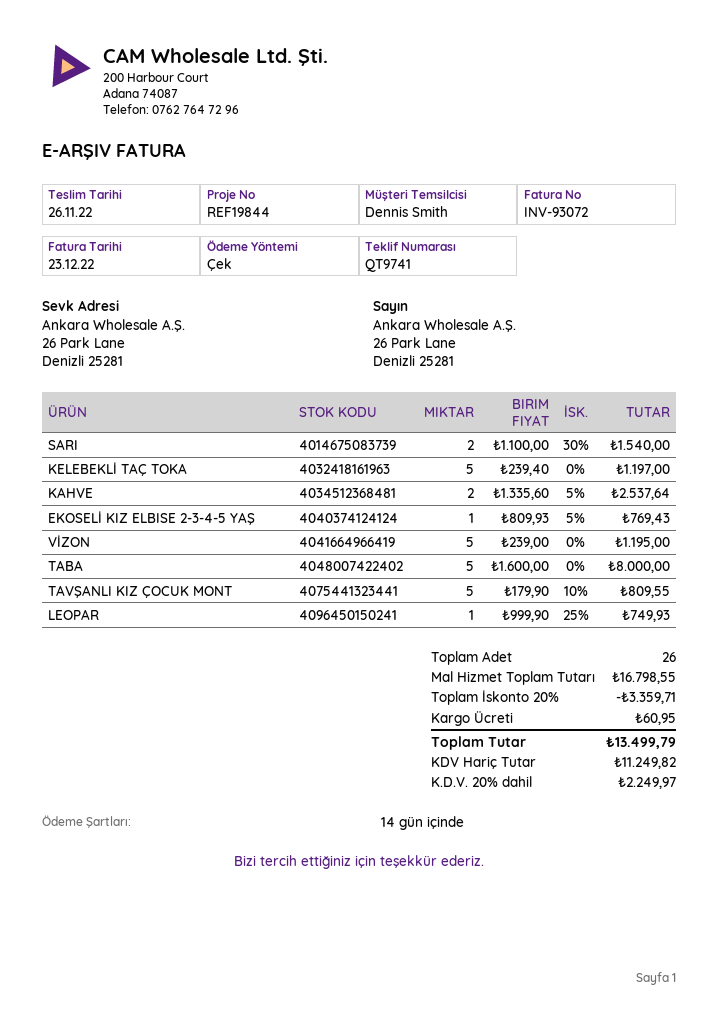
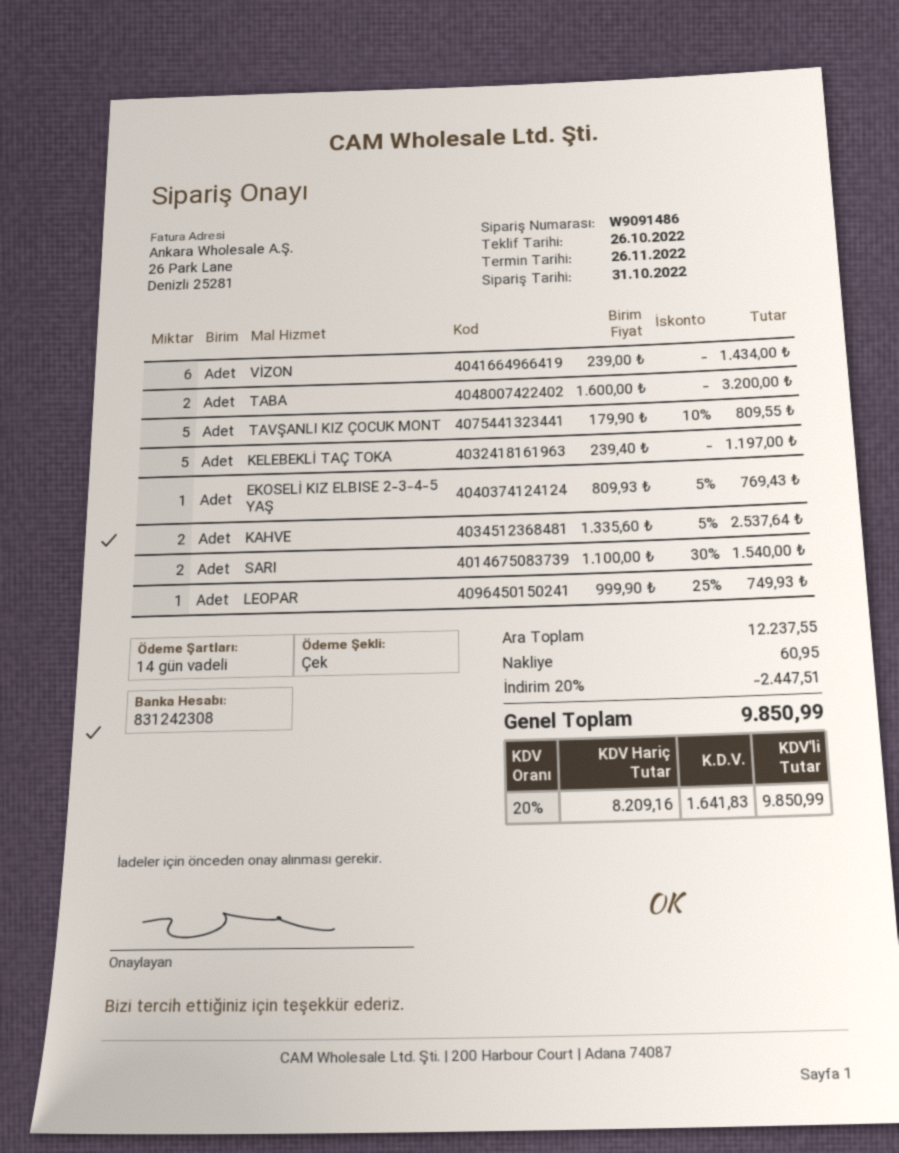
VİZON: 5 x 239.00 = 1195.00 -> 6 x 239.00 = 1434.00
TABA: 5 x 1600.00 = 8000.00 -> 2 x 1600.00 = 3200.00
subtotal: 16798.55 -> 12237.55
discount: 20% = 3359.71 -> 20% = 2447.51
net: 11249.82 -> 8209.16
tax: 20% = 2249.97 -> 20% = 1641.83
total: 13499.79 -> 9850.99

